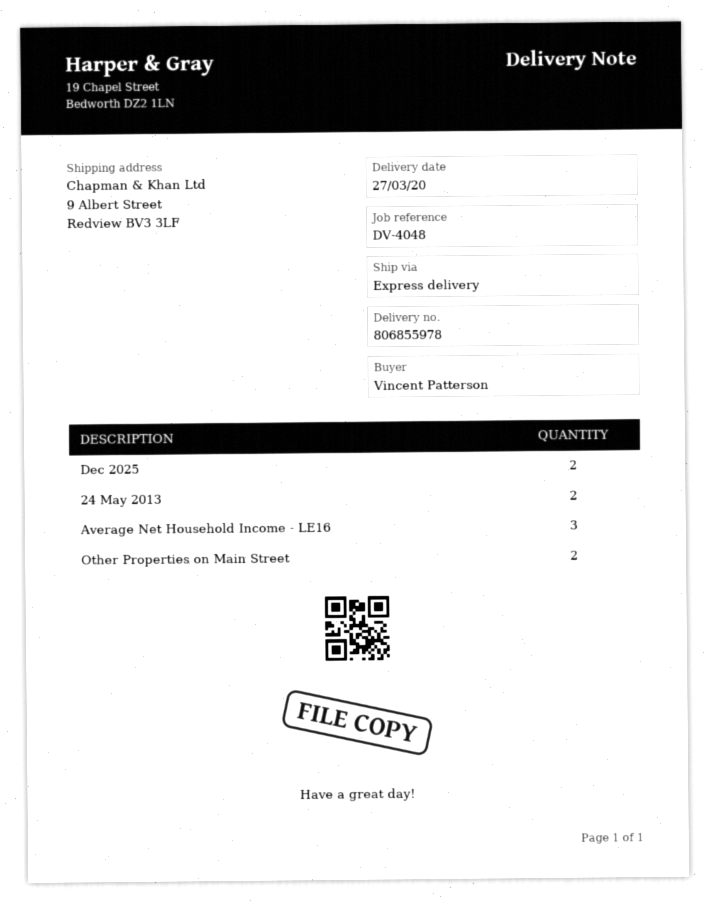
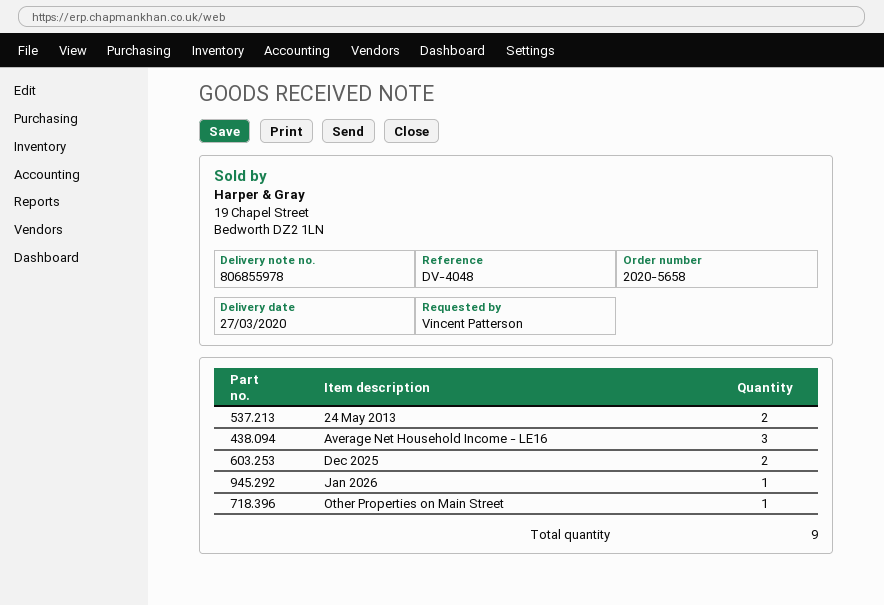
Other Properties on Main Street: 2 -> 1
Jan 2026: none -> 1

